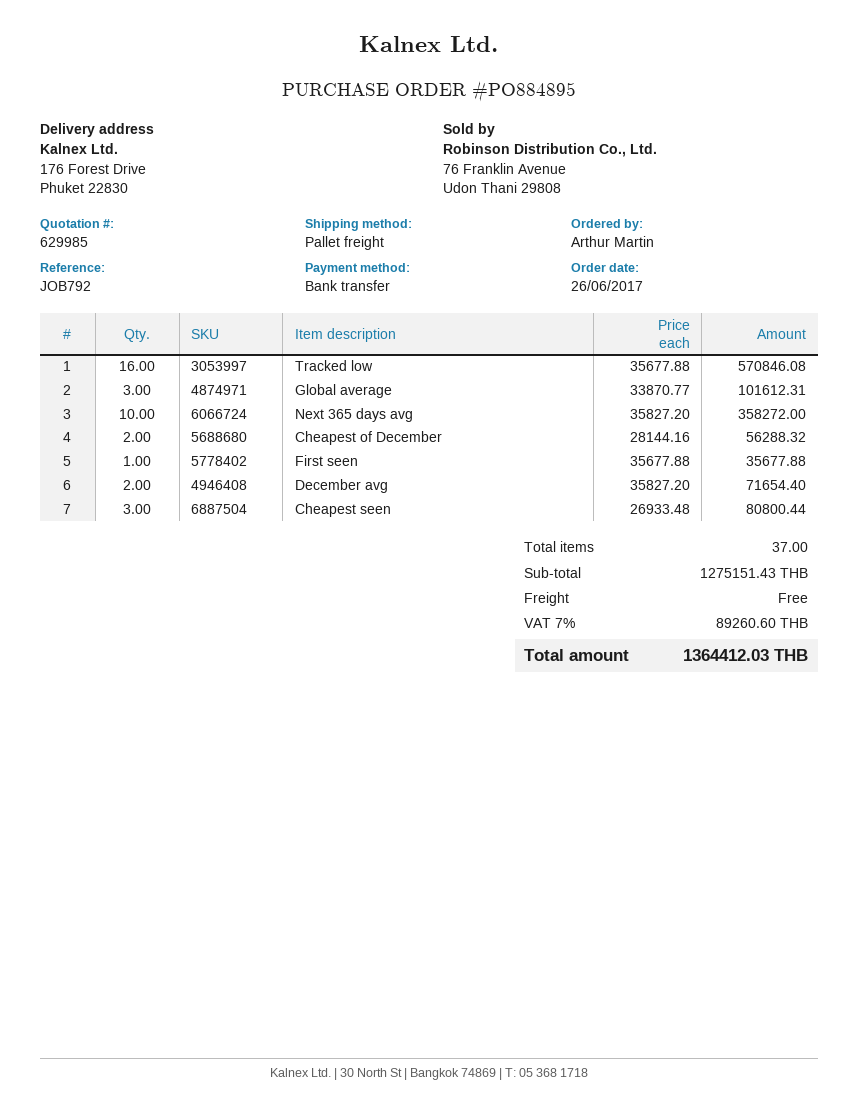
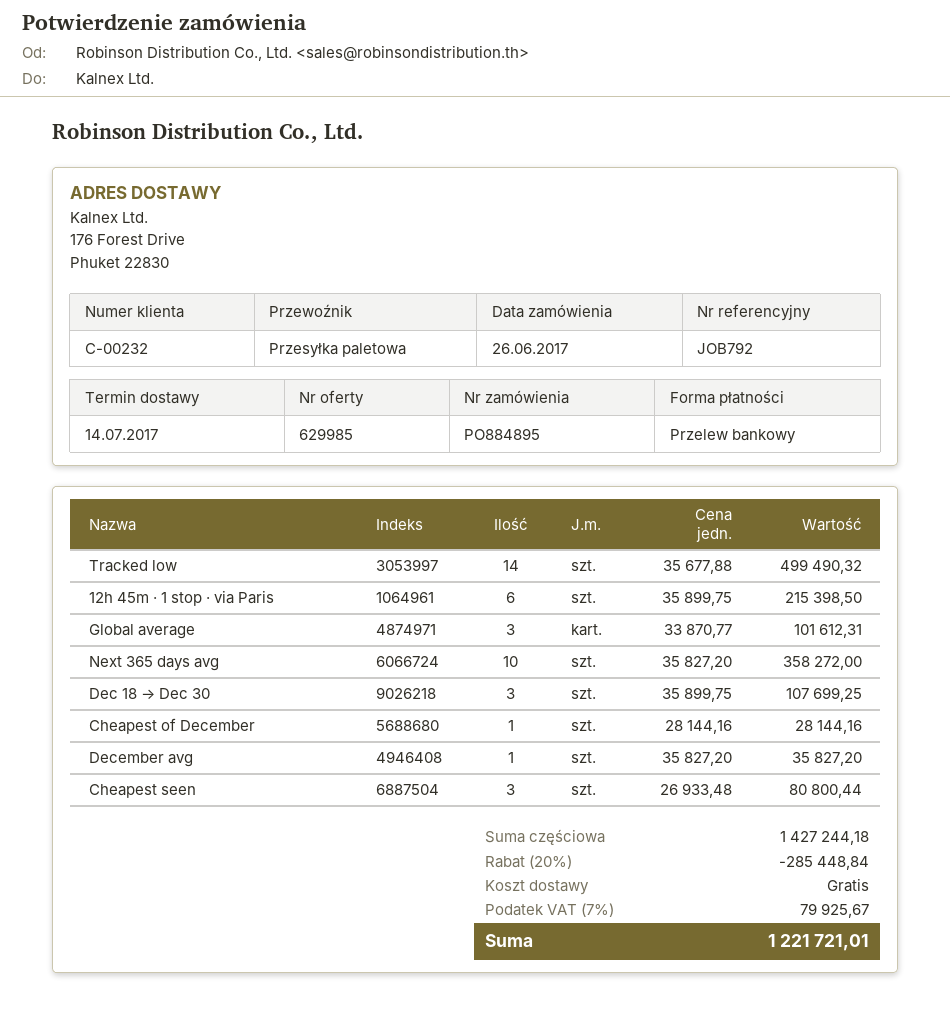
Tracked low: 16 x 35677.88 = 570846.08 -> 14 x 35677.88 = 499490.32
Cheapest of December: 2 x 28144.16 = 56288.32 -> 1 x 28144.16 = 28144.16
First seen: 1 x 35677.88 = 35677.88 -> none
December avg: 2 x 35827.20 = 71654.40 -> 1 x 35827.20 = 35827.20
12h 45m · 1 stop · via Paris: none -> 6 x 35899.75 = 215398.50
Dec 18 → Dec 30: none -> 3 x 35899.75 = 107699.25
subtotal: 1275151.43 -> 1427244.18
discount: none -> 20% = 285448.84
tax: 7% = 89260.60 -> 7% = 79925.67
total: 1364412.03 -> 1221721.01

